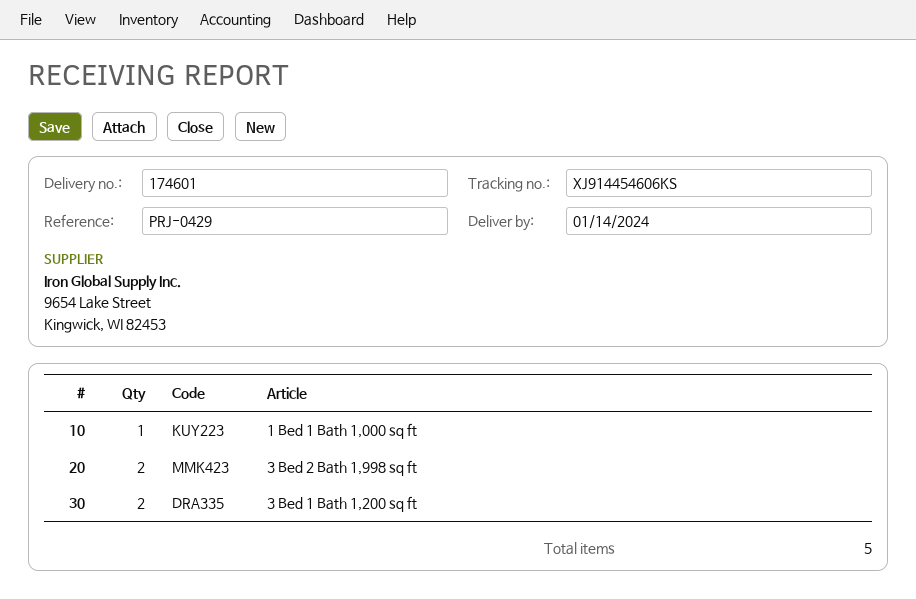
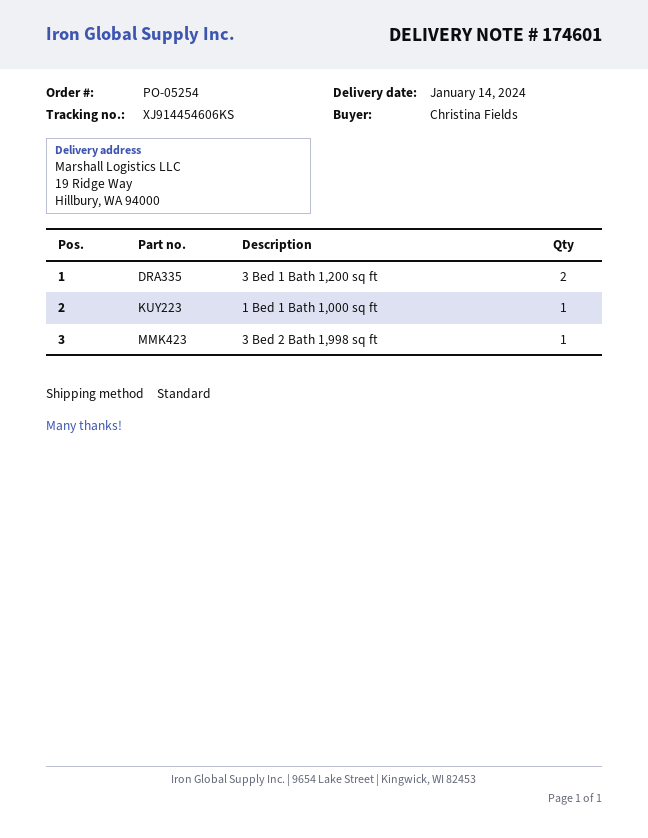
3 Bed 2 Bath 1,998 sq ft: 2 -> 1

